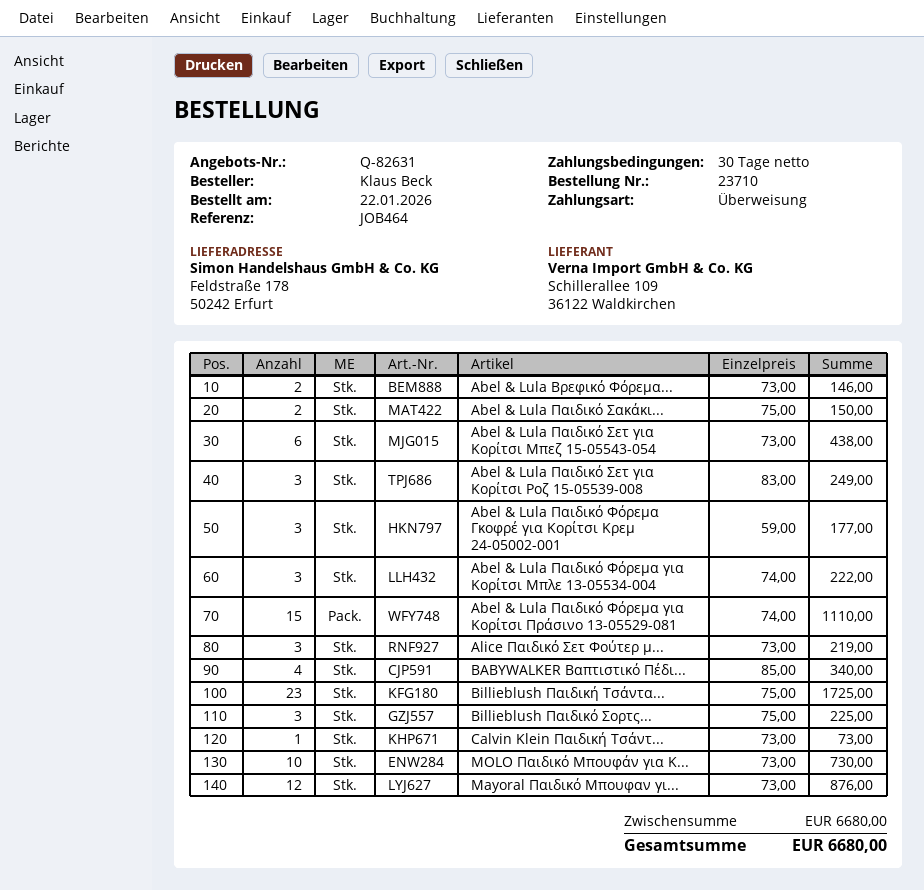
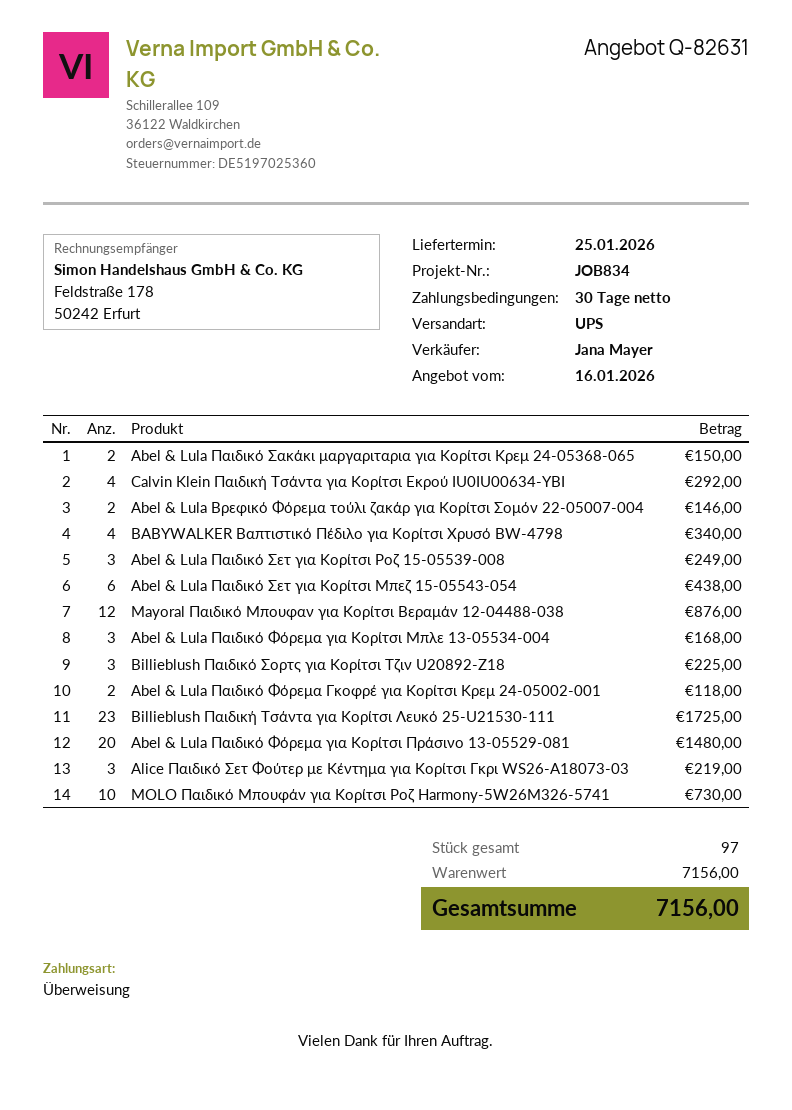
reference: JOB464 -> JOB834
Abel & Lula Παιδικό Φόρεμα Γκοφρέ για Κορίτσι Κρεμ 24-05002-001: 3 for 177.00 -> 2 for 118.00
Abel & Lula Παιδικό Φόρεμα για Κορίτσι Μπλε 13-05534-004: 3 for 222.00 -> 3 for 168.00
Abel & Lula Παιδικό Φόρεμα για Κορίτσι Πράσινο 13-05529-081: 15 for 1110.00 -> 20 for 1480.00
Calvin Klein Παιδική Τσάντ...: 1 for 73.00 -> 4 for 292.00
subtotal: 6680.00 -> 7156.00
total: 6680.00 -> 7156.00

